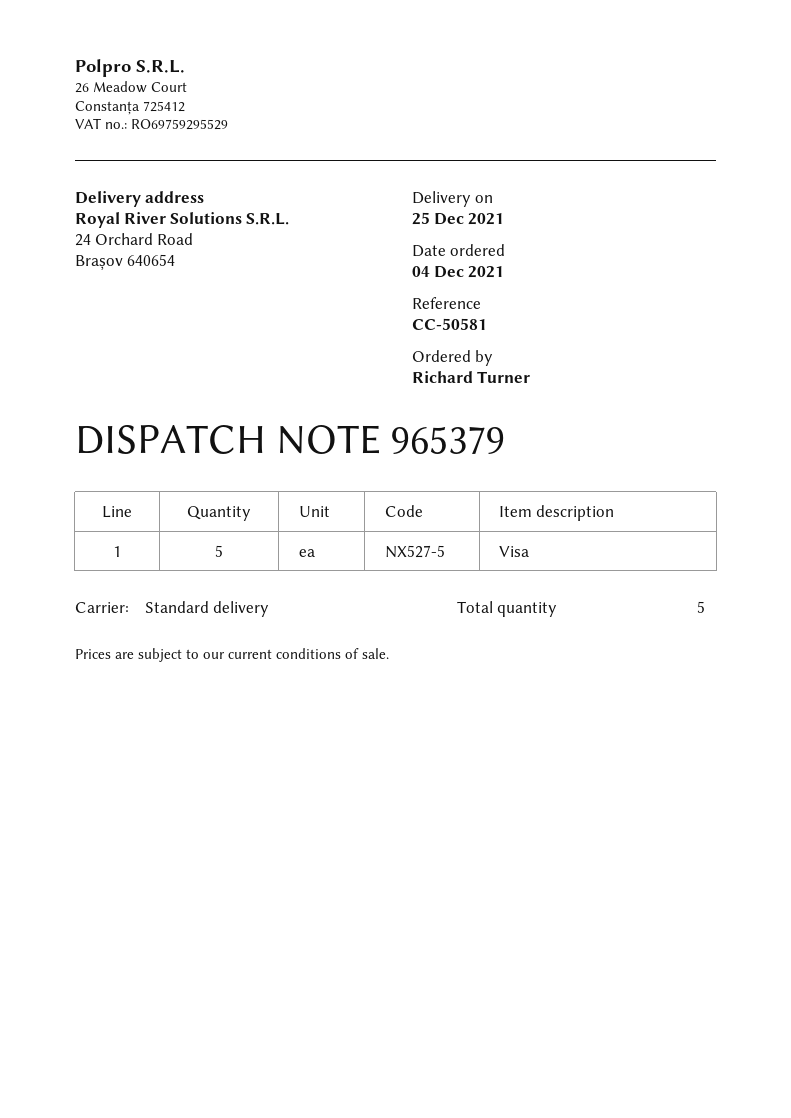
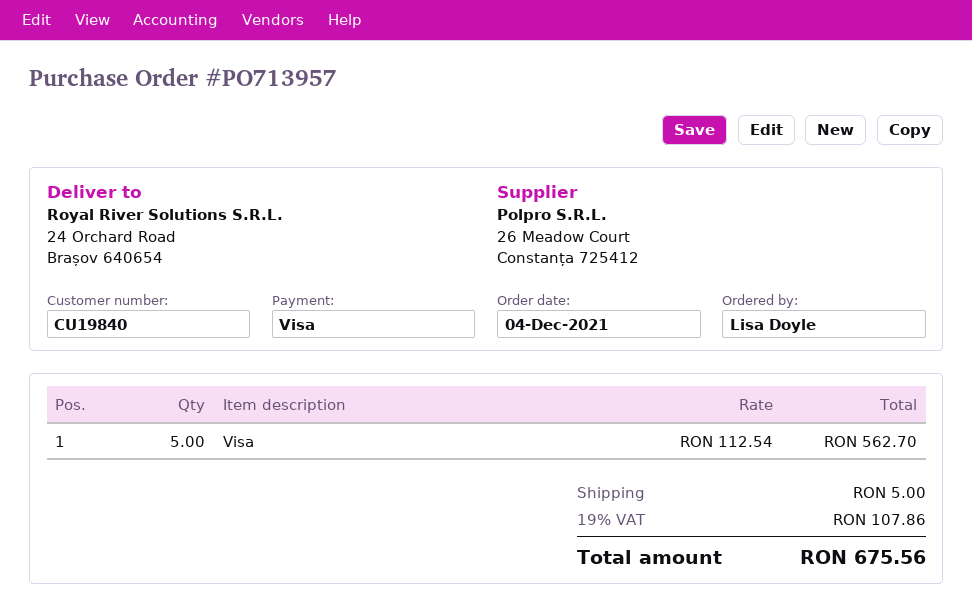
ordered by: Richard Turner -> Lisa Doyle

